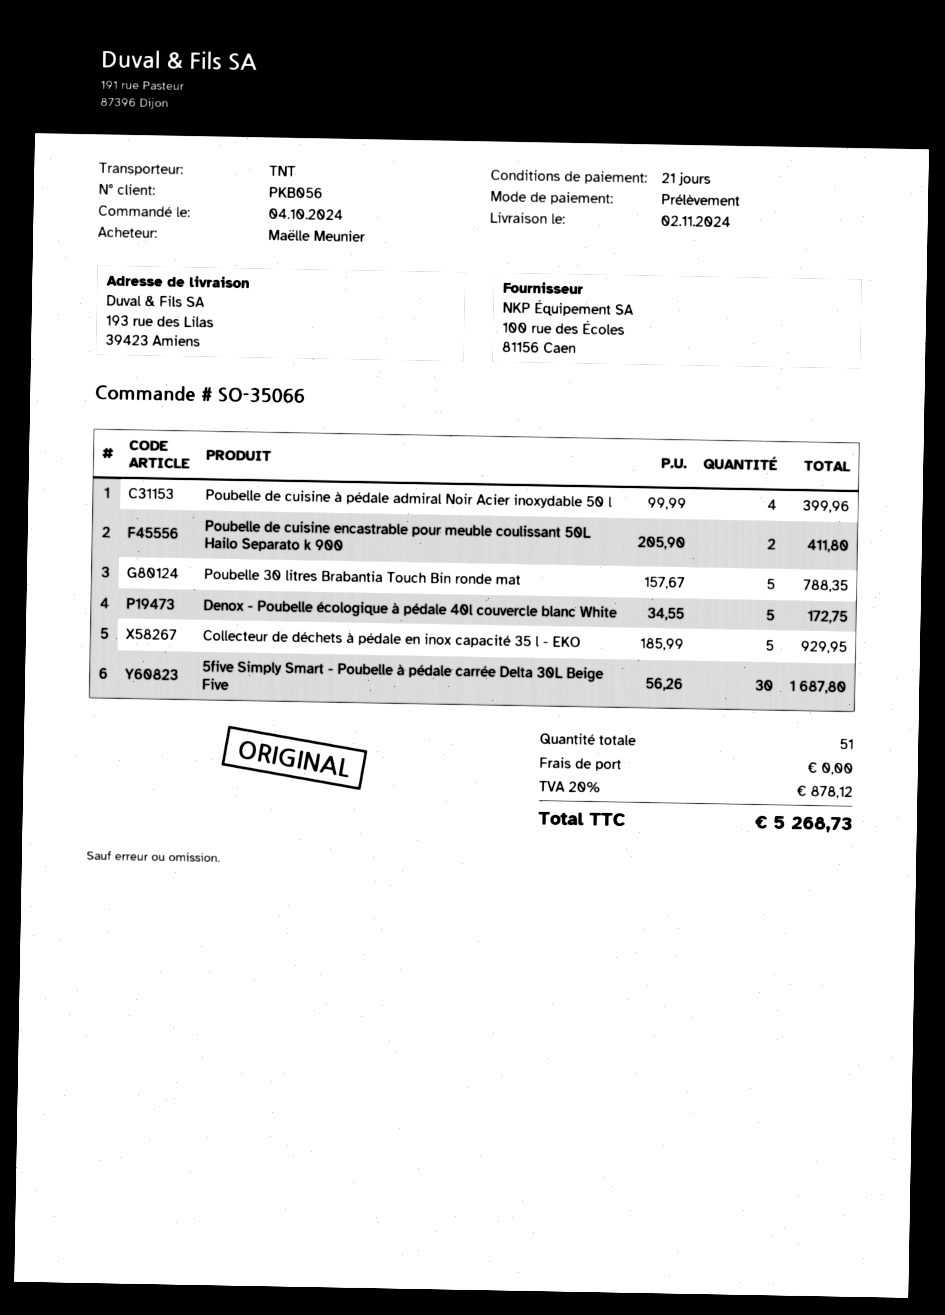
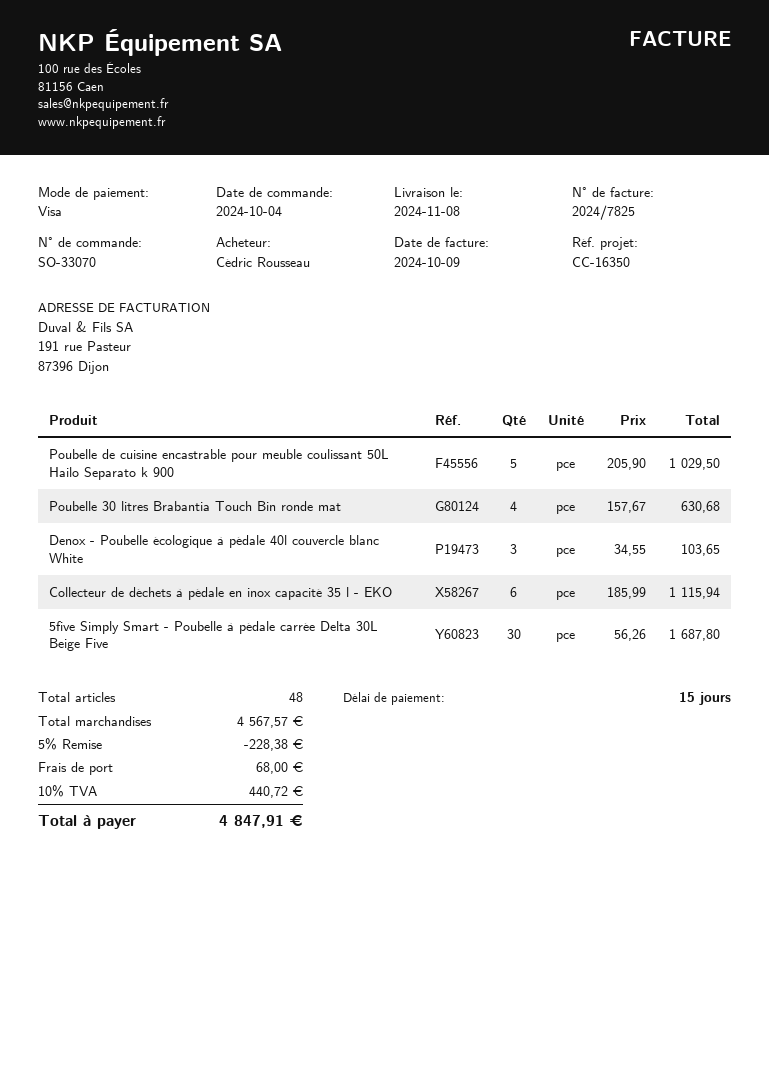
order number: SO-35066 -> SO-33070
delivery date: 2024-11-02 -> 2024-11-08
payment terms: 21 days -> 15 days
ordered by: Maëlle Meunier -> Cédric Rousseau
payment method: direct debit -> Visa
Poubelle de cuisine à pédale admiral Noir Acier inoxydable 50 l: 4 x 99.99 = 399.96 -> none
Poubelle de cuisine encastrable pour meuble coulissant 50L Hailo Separato k 900: 2 x 205.90 = 411.80 -> 5 x 205.90 = 1029.50
Poubelle 30 litres Brabantia Touch Bin ronde mat: 5 x 157.67 = 788.35 -> 4 x 157.67 = 630.68
Denox - Poubelle écologique à pédale 40l couvercle blanc White: 5 x 34.55 = 172.75 -> 3 x 34.55 = 103.65
Collecteur de déchets à pédale en inox capacité 35 l - EKO: 5 x 185.99 = 929.95 -> 6 x 185.99 = 1115.94
total quantity: 51 -> 48
discount: none -> 5% = 228.38
shipping: 0.00 -> 68.00
tax: 20% = 878.12 -> 10% = 440.72
total: 5268.73 -> 4847.91

